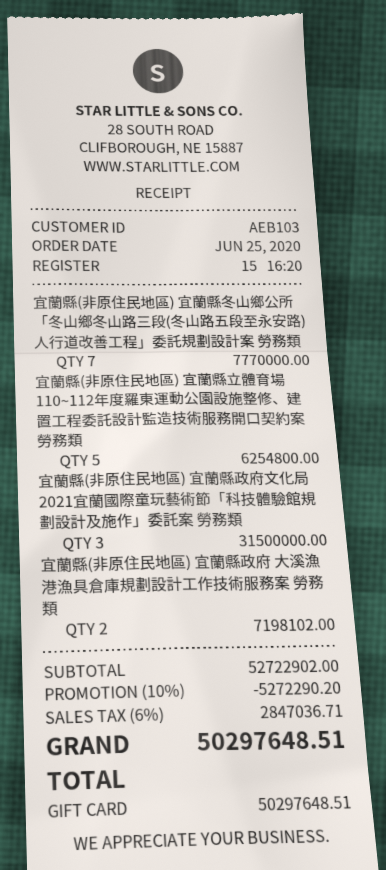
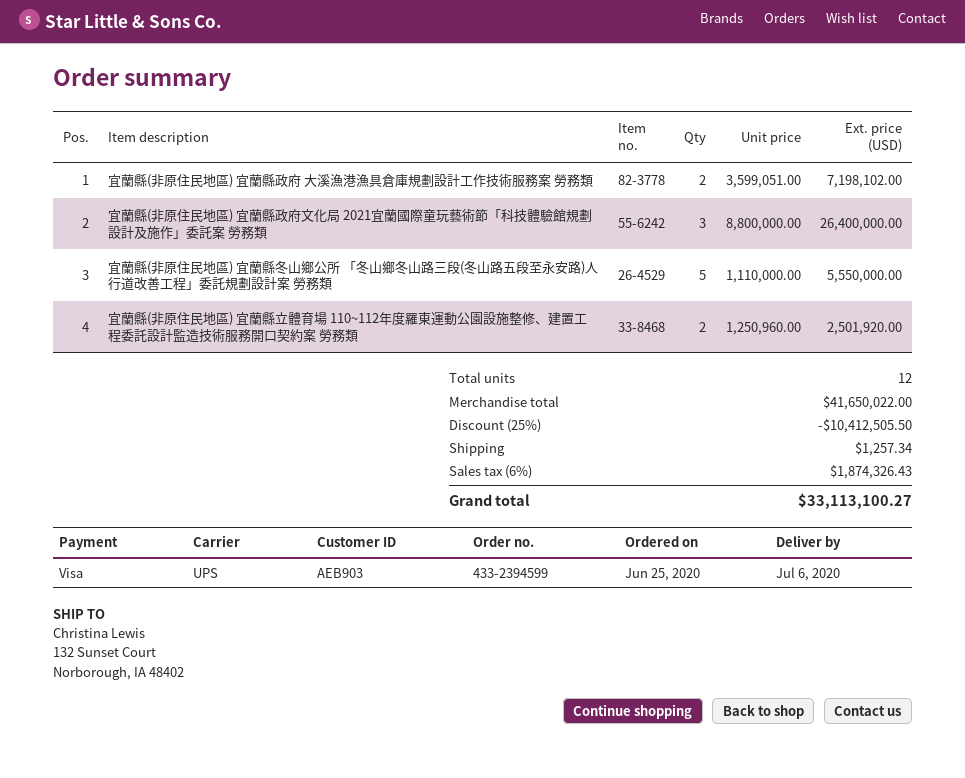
customer number: AEB103 -> AEB903
payment method: gift card -> Visa
宜蘭縣(非原住民地區) 宜蘭縣冬山鄉公所 「冬山鄉冬山路三段(冬山路五段至永安路)人行道改善工程」委託規劃設計案 勞務類: 7 for 7770000.00 -> 5 for 5550000.00
宜蘭縣(非原住民地區) 宜蘭縣立體育場 110~112年度羅東運動公園設施整修、建置工程委託設計監造技術服務開口契約案 勞務類: 5 for 6254800.00 -> 2 for 2501920.00
宜蘭縣(非原住民地區) 宜蘭縣政府文化局 2021宜蘭國際童玩藝術節「科技體驗館規劃設計及施作」委託案 勞務類: 3 for 31500000.00 -> 3 for 26400000.00
subtotal: 52722902.00 -> 41650022.00
discount: 10% = 5272290.20 -> 25% = 10412505.50
shipping: none -> 1257.34
tax: 6% = 2847036.71 -> 6% = 1874326.43
total: 50297648.51 -> 33113100.27

